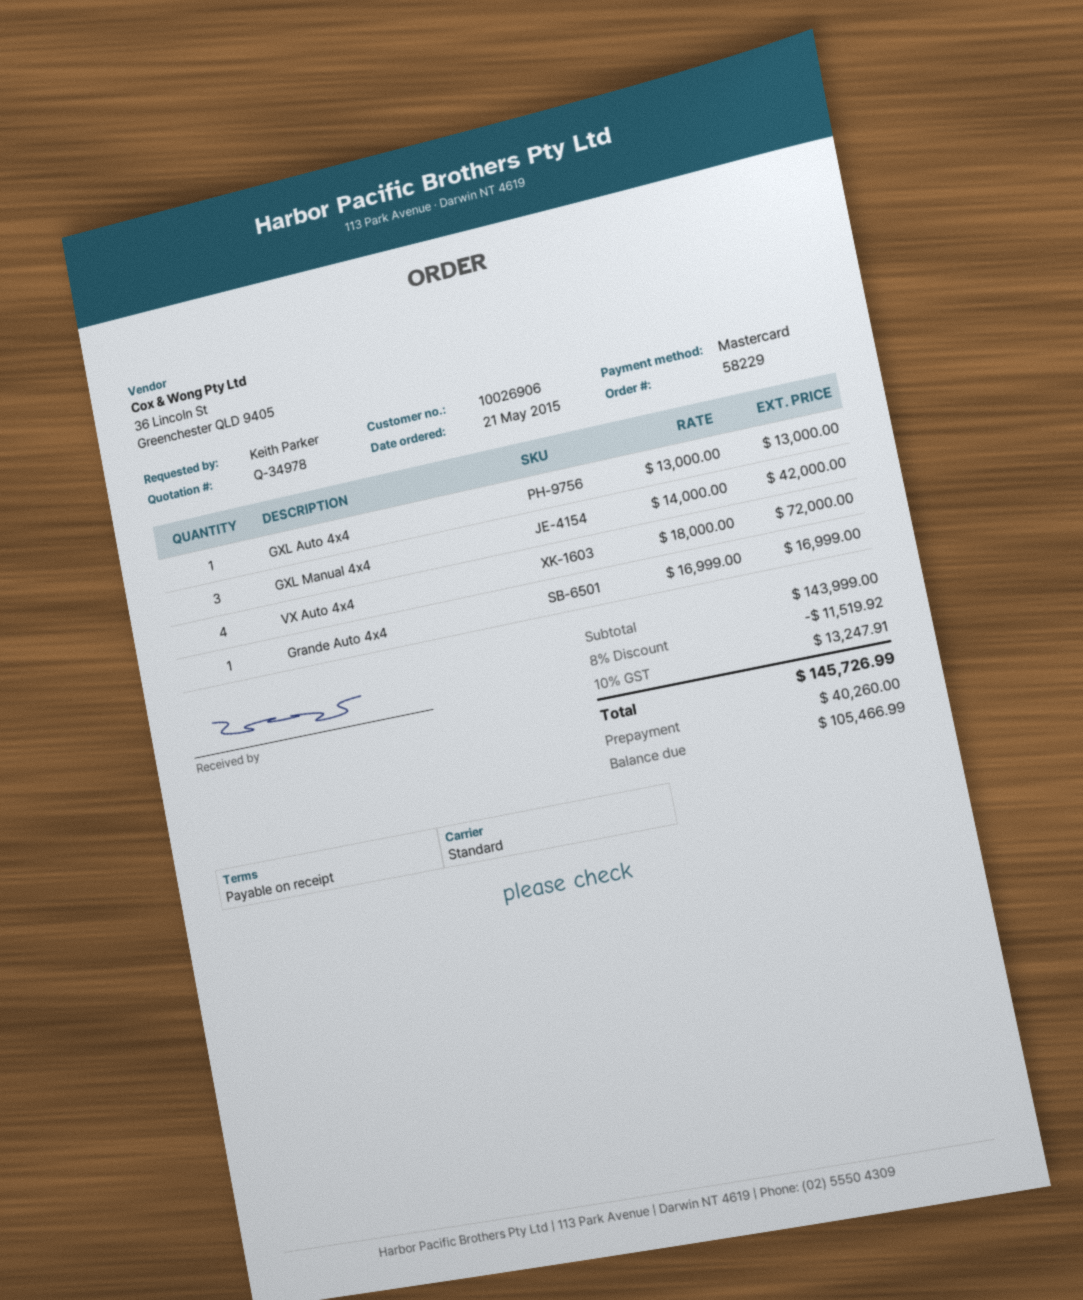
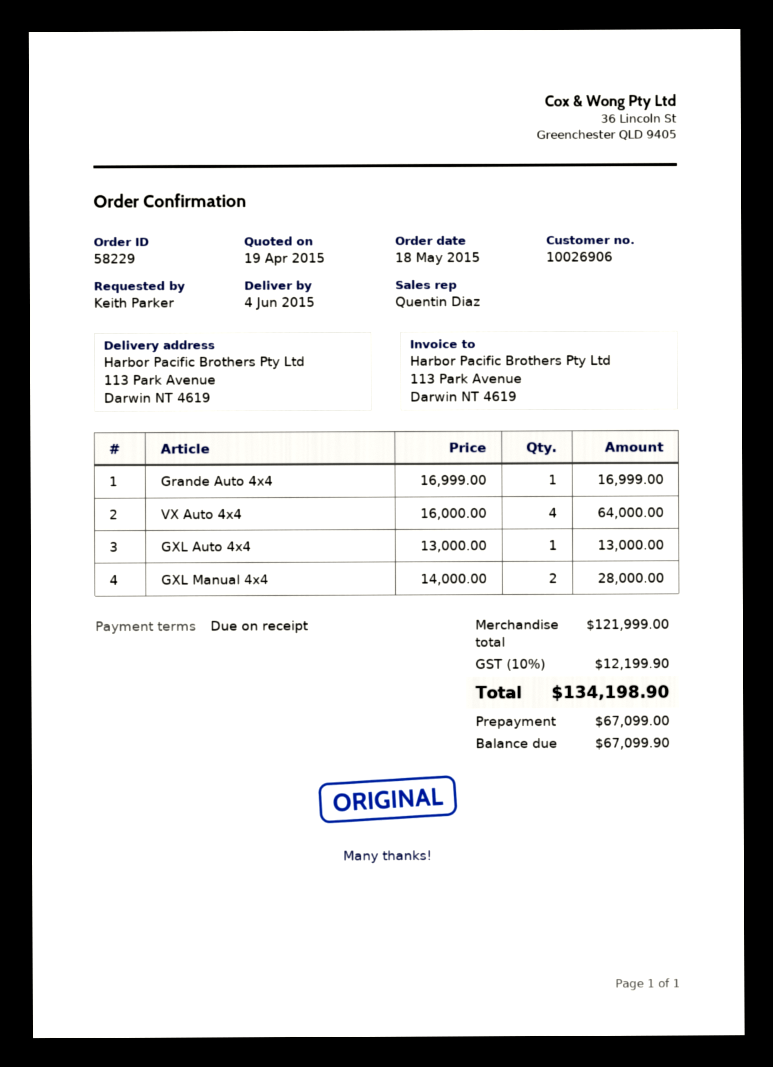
order date: 2015-05-21 -> 2015-05-18
GXL Manual 4x4: 3 x 14000.00 = 42000.00 -> 2 x 14000.00 = 28000.00
VX Auto 4x4: 4 x 18000.00 = 72000.00 -> 4 x 16000.00 = 64000.00
subtotal: 143999.00 -> 121999.00
discount: 8% = 11519.92 -> none
tax: 10% = 13247.91 -> 10% = 12199.90
total: 145726.99 -> 134198.90
deposit: 40260.00 -> 67099.00
balance: 105466.99 -> 67099.90

